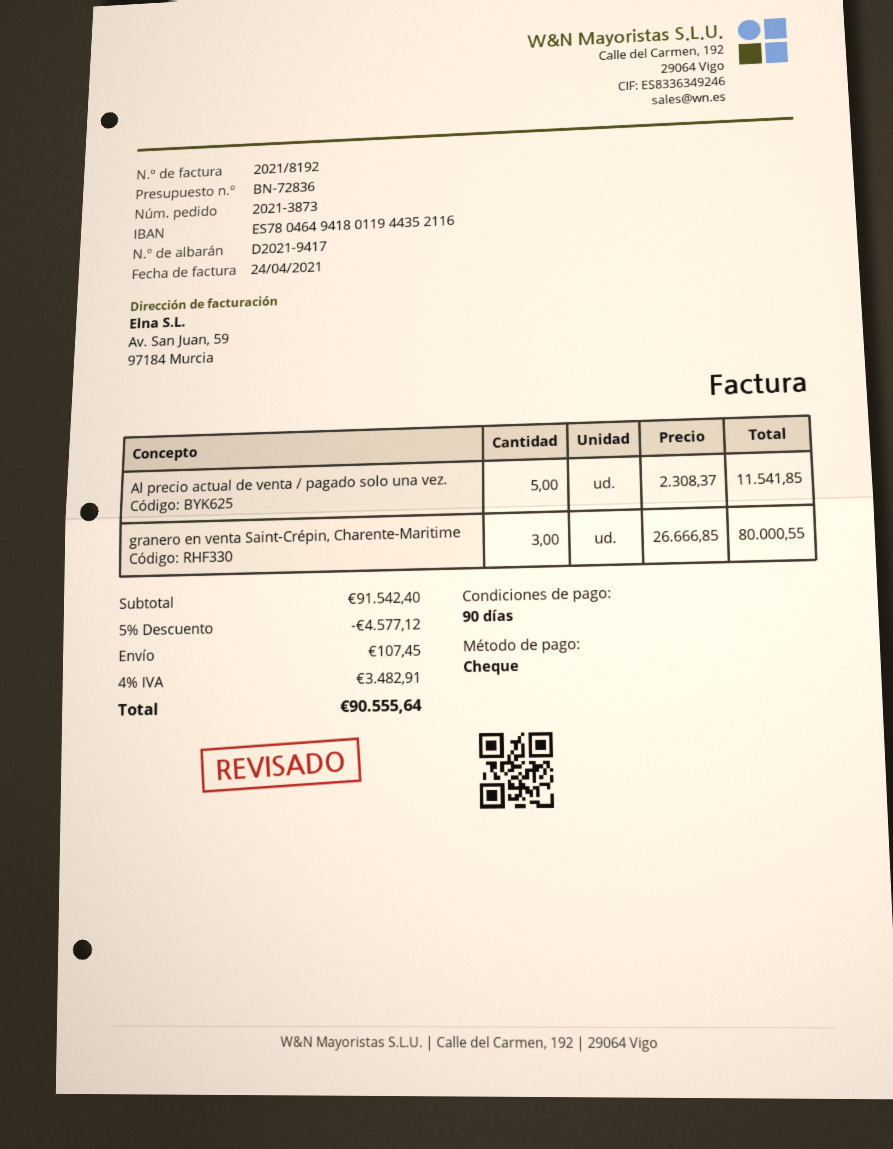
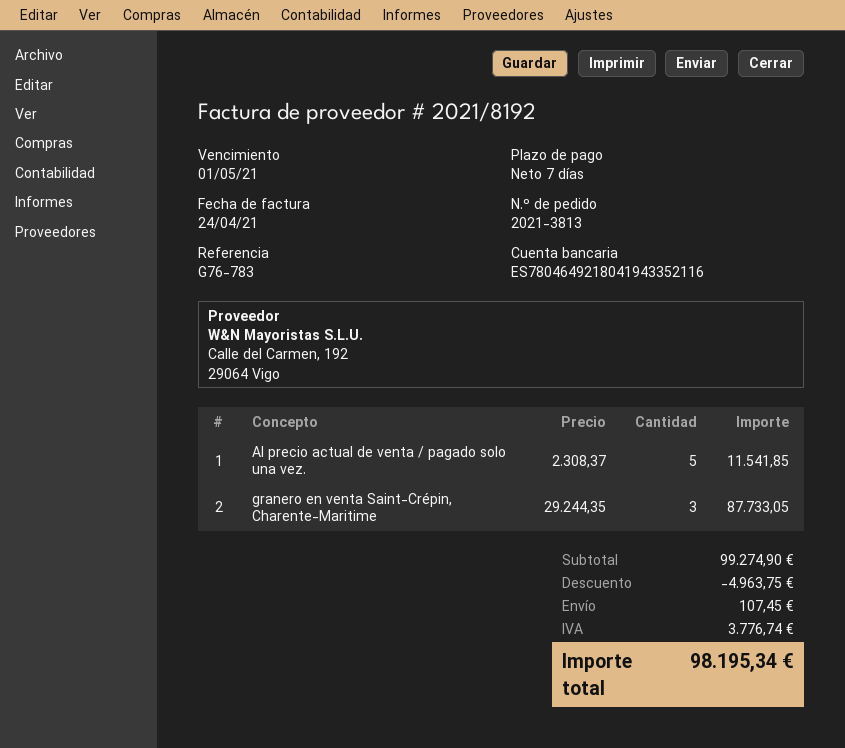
order number: 2021-3873 -> 2021-3813
payment terms: 90 days -> 7 days
bank account: ES7804649418011944352116 -> ES7804649218041943352116
granero en venta Saint-Crépin, Charente-Maritime: 3 x 26666.85 = 80000.55 -> 3 x 29244.35 = 87733.05
subtotal: 91542.40 -> 99274.90
discount: 4577.12 -> 4963.75
tax: 3482.91 -> 3776.74
total: 90555.64 -> 98195.34

